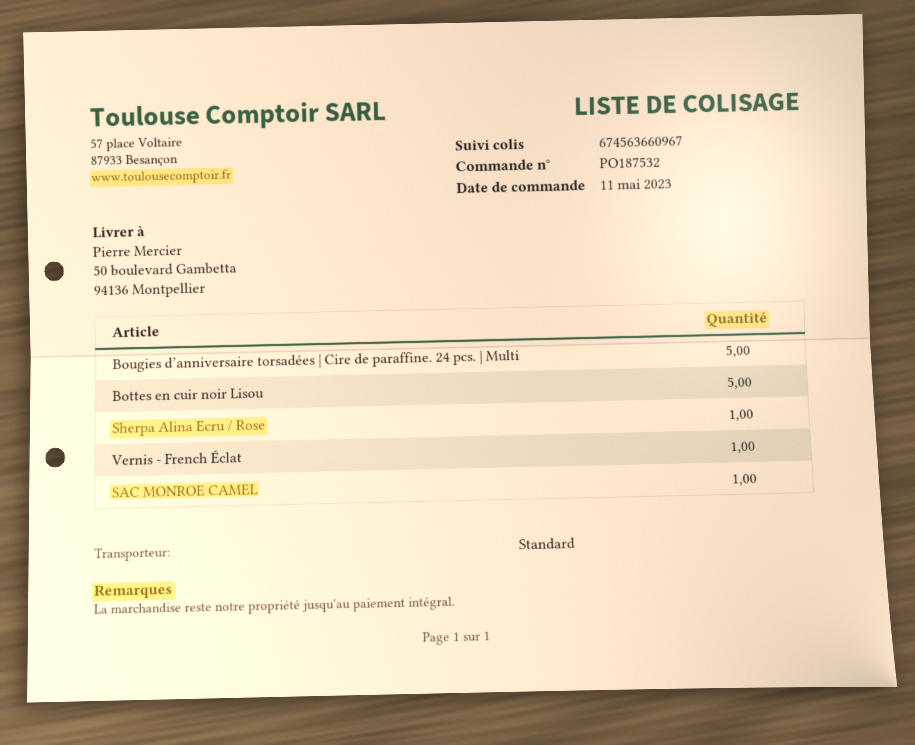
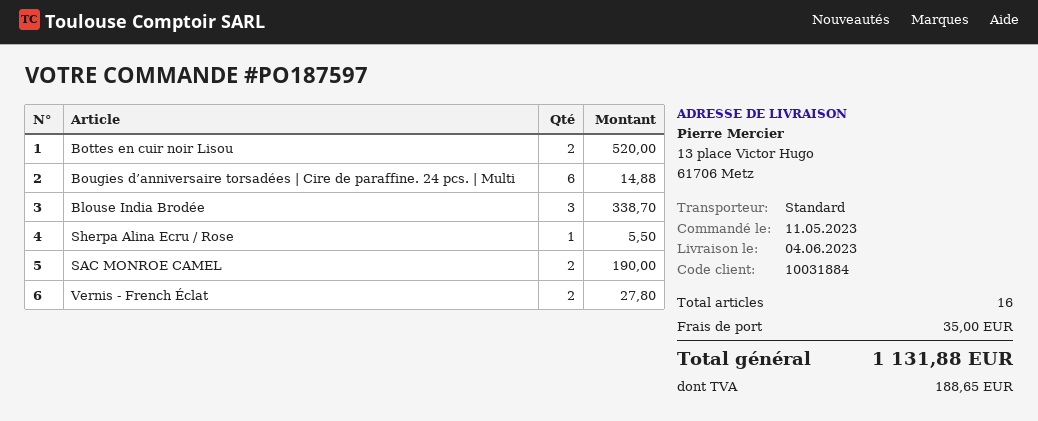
order number: PO187532 -> PO187597
ship to: 50 boulevard Gambetta, 94136 Montpellier -> 13 place Victor Hugo, 61706 Metz
Bougies d’anniversaire torsadées | Cire de paraffine. 24 pcs. | Multi: 5 -> 6
Bottes en cuir noir Lisou: 5 -> 2
Vernis - French Éclat: 1 -> 2
SAC MONROE CAMEL: 1 -> 2
Blouse India Brodée: none -> 3

